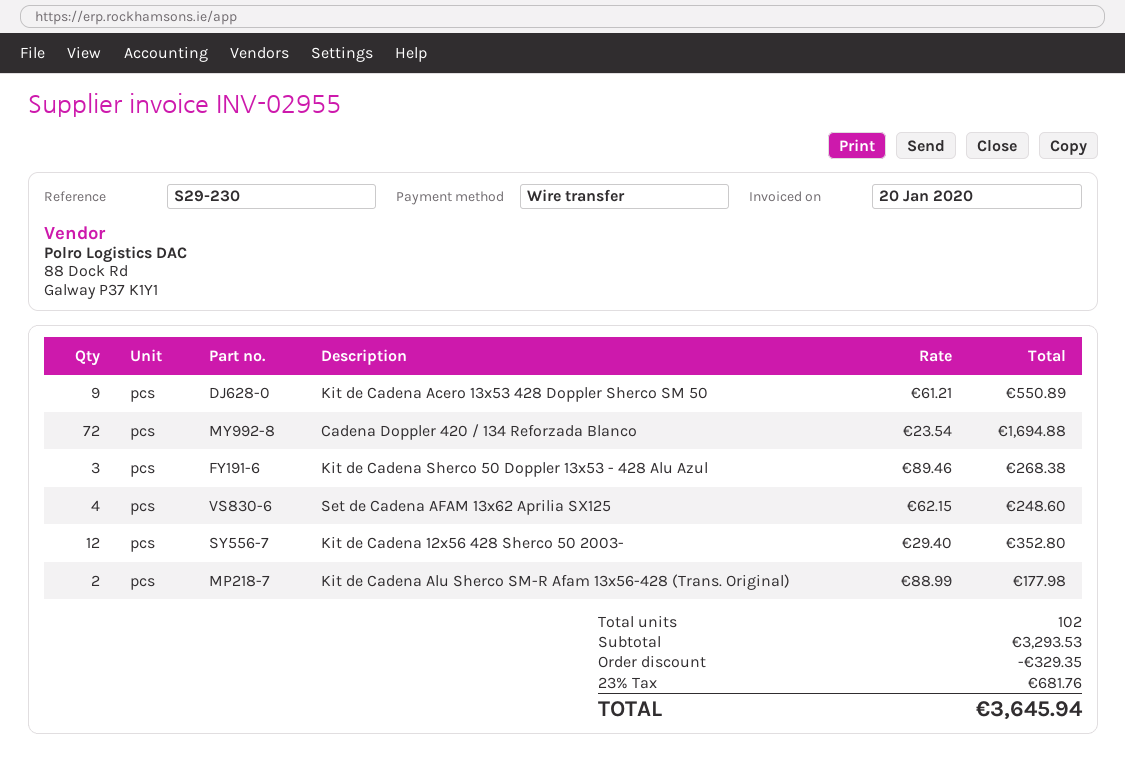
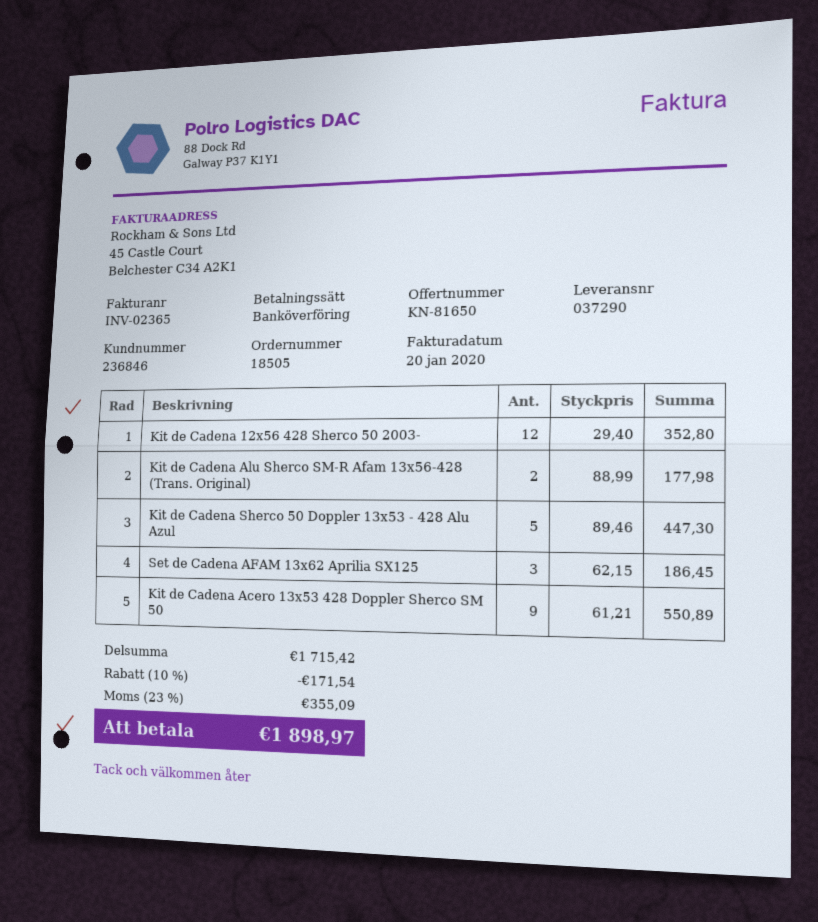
invoice number: INV-02955 -> INV-02365
Cadena Doppler 420 / 134 Reforzada Blanco: 72 x 23.54 = 1694.88 -> none
Kit de Cadena Sherco 50 Doppler 13x53 - 428 Alu Azul: 3 x 89.46 = 268.38 -> 5 x 89.46 = 447.30
Set de Cadena AFAM 13x62 Aprilia SX125: 4 x 62.15 = 248.60 -> 3 x 62.15 = 186.45
subtotal: 3293.53 -> 1715.42
discount: 329.35 -> 171.54
tax: 23% = 681.76 -> 23% = 355.09
total: 3645.94 -> 1898.97

